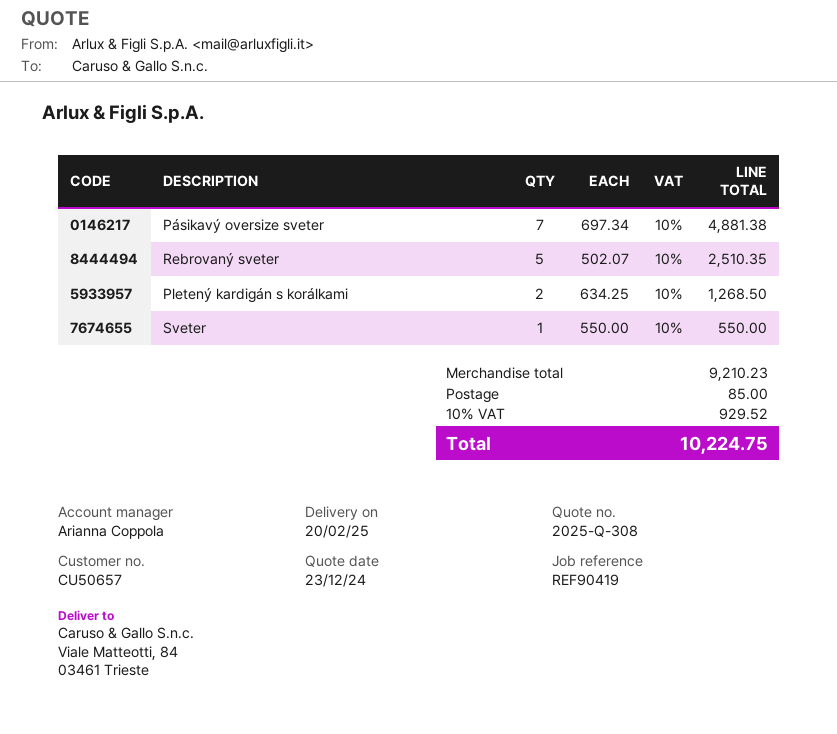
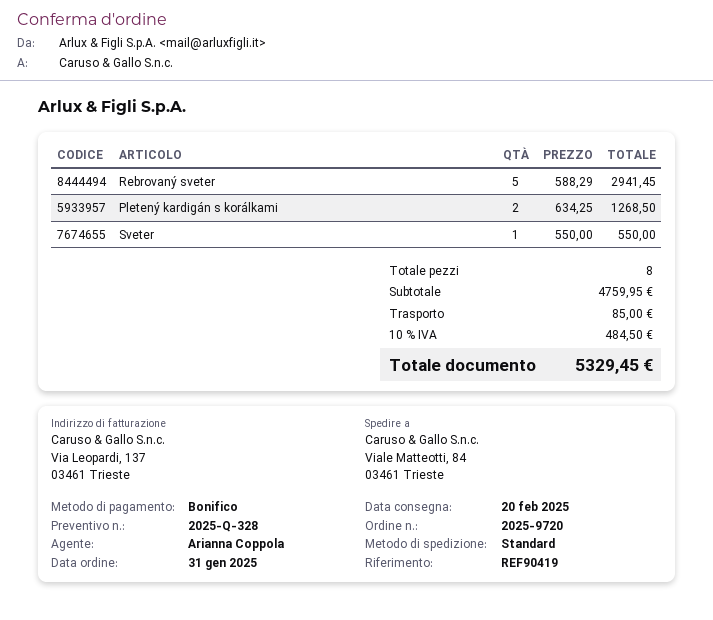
quote number: 2025-Q-308 -> 2025-Q-328
Pásikavý oversize sveter: 7 x 697.34 = 4881.38 -> none
Rebrovaný sveter: 5 x 502.07 = 2510.35 -> 5 x 588.29 = 2941.45
subtotal: 9210.23 -> 4759.95
tax: 10% = 929.52 -> 10% = 484.50
total: 10224.75 -> 5329.45

